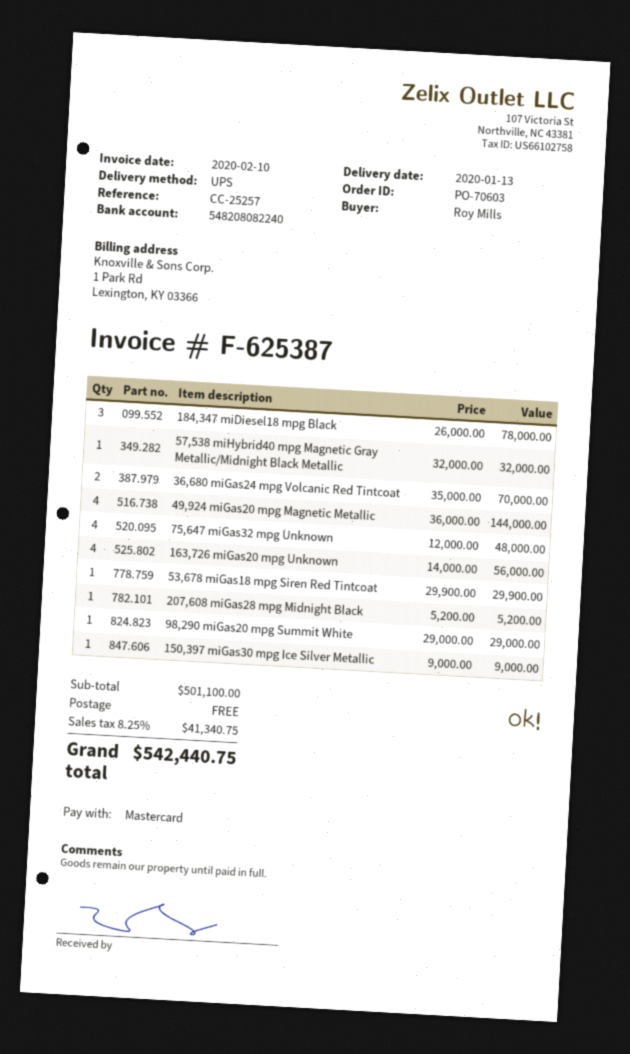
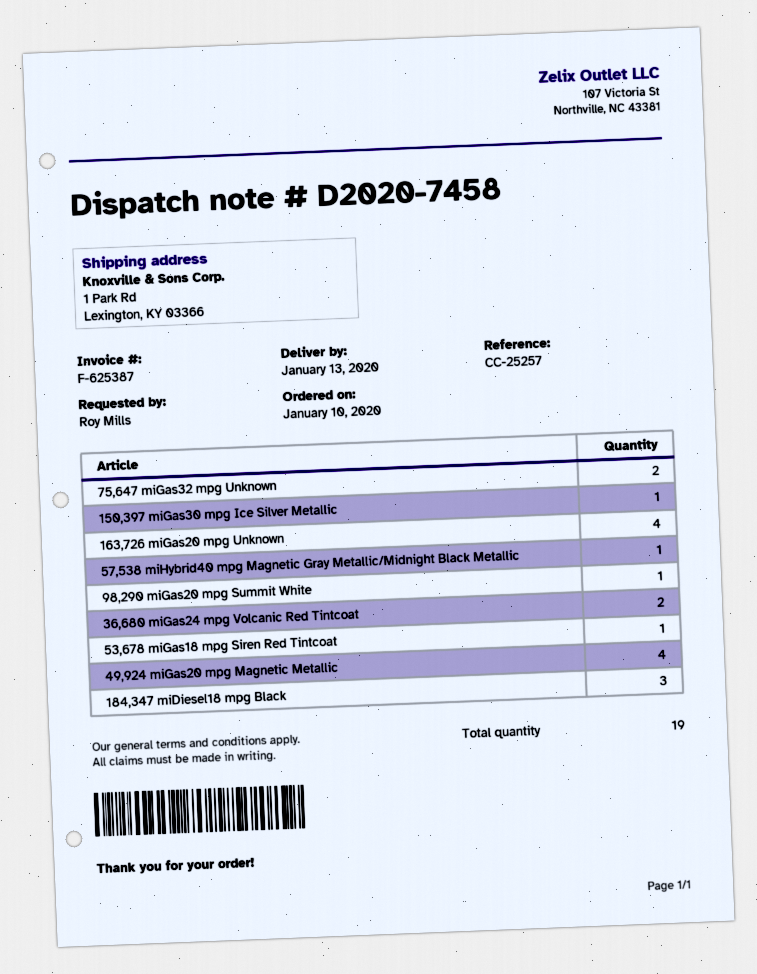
75,647 miGas32 mpg Unknown: 4 -> 2
207,608 miGas28 mpg Midnight Black: 1 -> none

